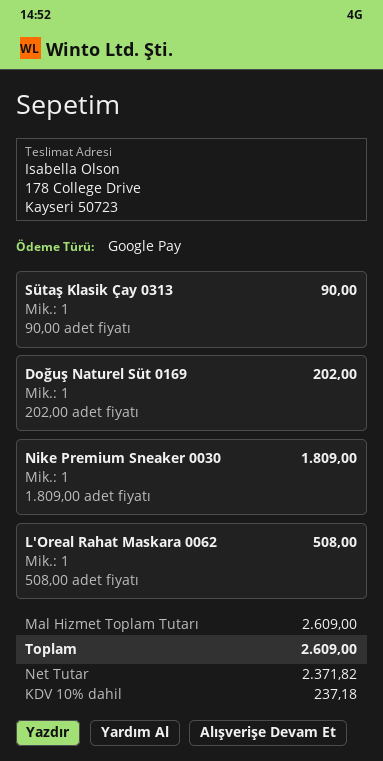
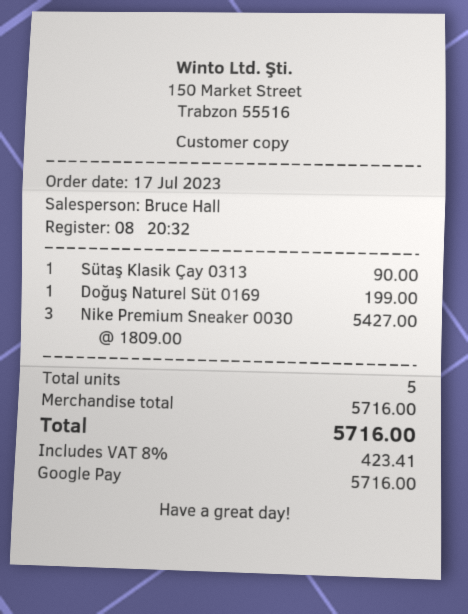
Doğuş Naturel Süt 0169: 1 x 202.00 = 202.00 -> 1 x 199.00 = 199.00
Nike Premium Sneaker 0030: 1 x 1809.00 = 1809.00 -> 3 x 1809.00 = 5427.00
L'Oreal Rahat Maskara 0062: 1 x 508.00 = 508.00 -> none
subtotal: 2609.00 -> 5716.00
tax: 10% = 237.18 -> 8% = 423.41
total: 2609.00 -> 5716.00

